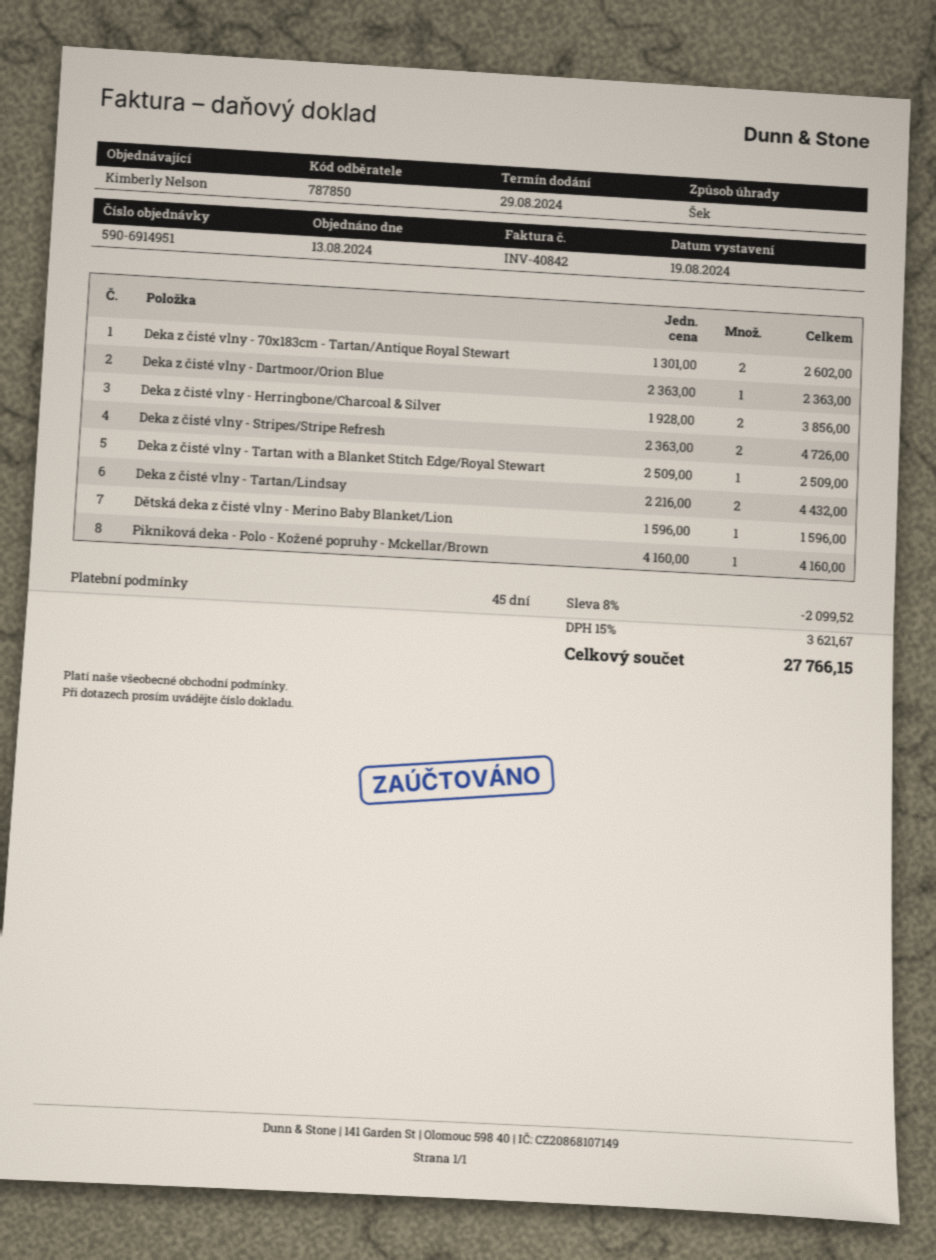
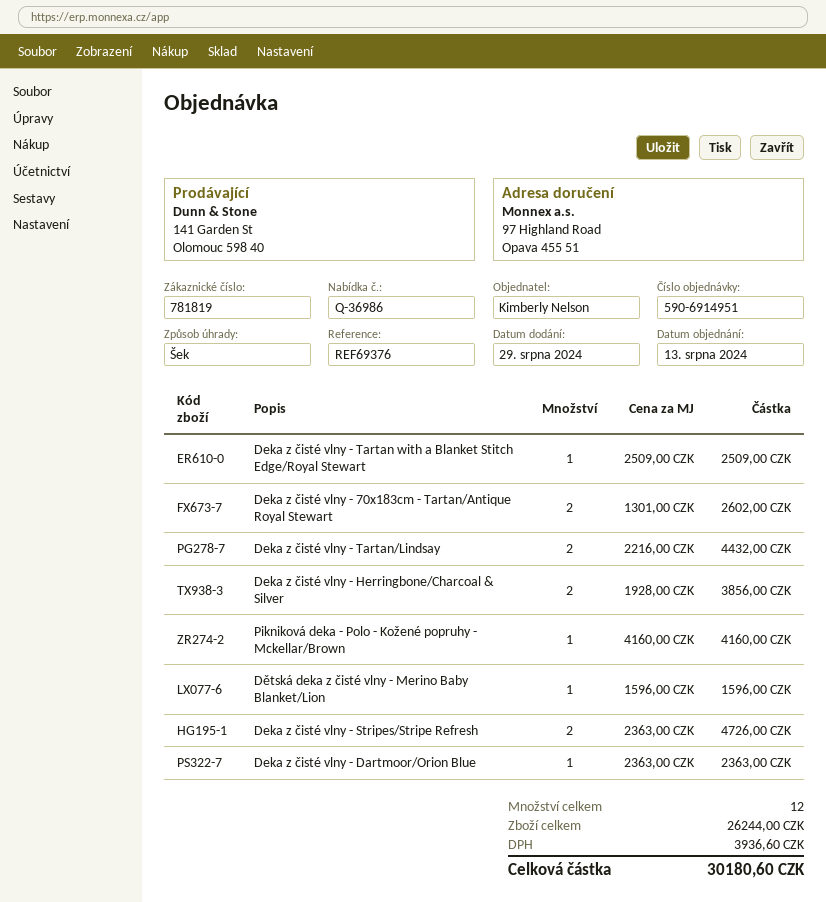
customer number: 787850 -> 781819
discount: 8% = 2099.52 -> none
tax: 3621.67 -> 3936.60
total: 27766.15 -> 30180.60

